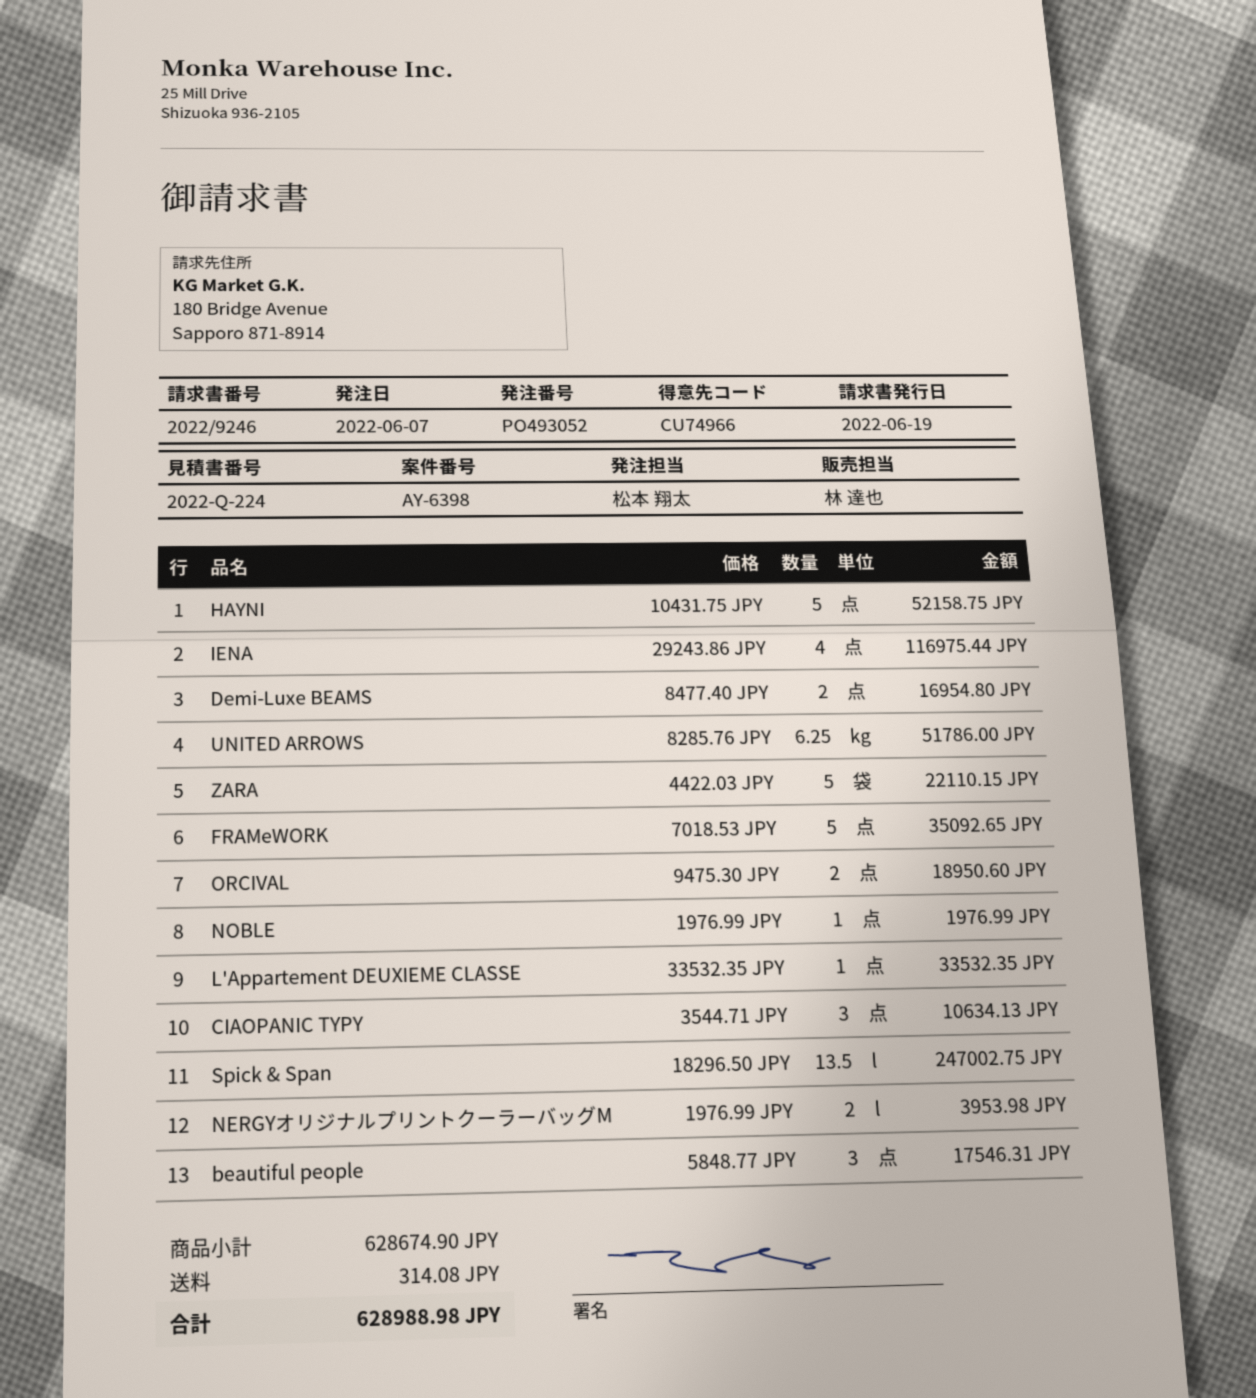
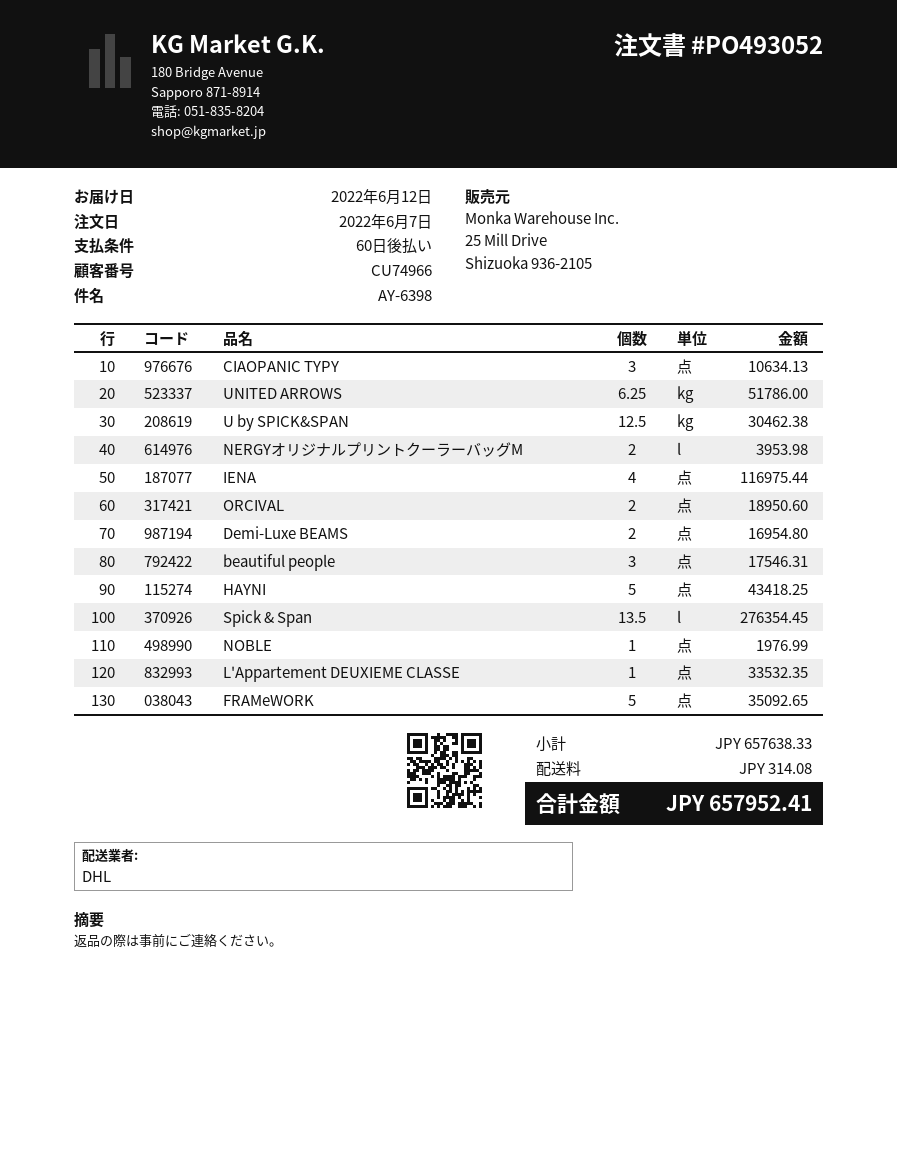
HAYNI: 5 for 52158.75 -> 5 for 43418.25
ZARA: 5 for 22110.15 -> none
Spick & Span: 13.5 for 247002.75 -> 13.5 for 276354.45
U by SPICK&SPAN: none -> 12.5 for 30462.38
subtotal: 628674.90 -> 657638.33
total: 628988.98 -> 657952.41

